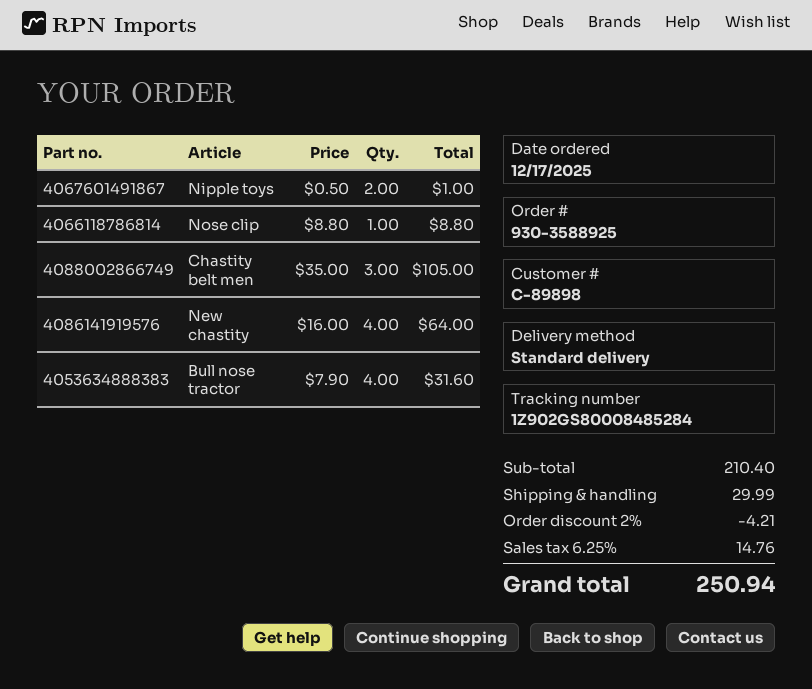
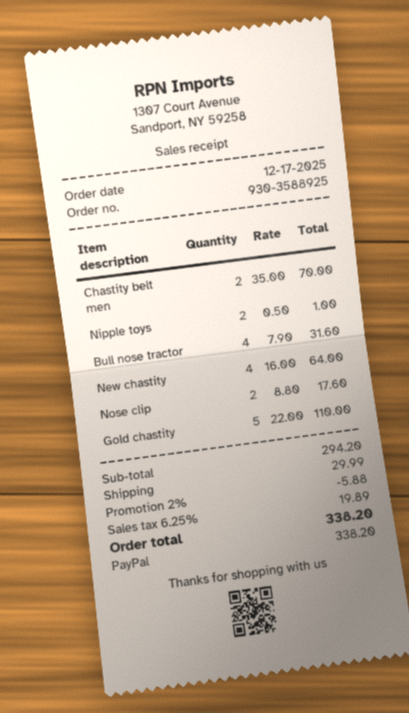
Nose clip: 1 x 8.80 = 8.80 -> 2 x 8.80 = 17.60
Chastity belt men: 3 x 35.00 = 105.00 -> 2 x 35.00 = 70.00
Gold chastity: none -> 5 x 22.00 = 110.00
subtotal: 210.40 -> 294.20
discount: 2% = 4.21 -> 2% = 5.88
tax: 6.25% = 14.76 -> 6.25% = 19.89
total: 250.94 -> 338.20

